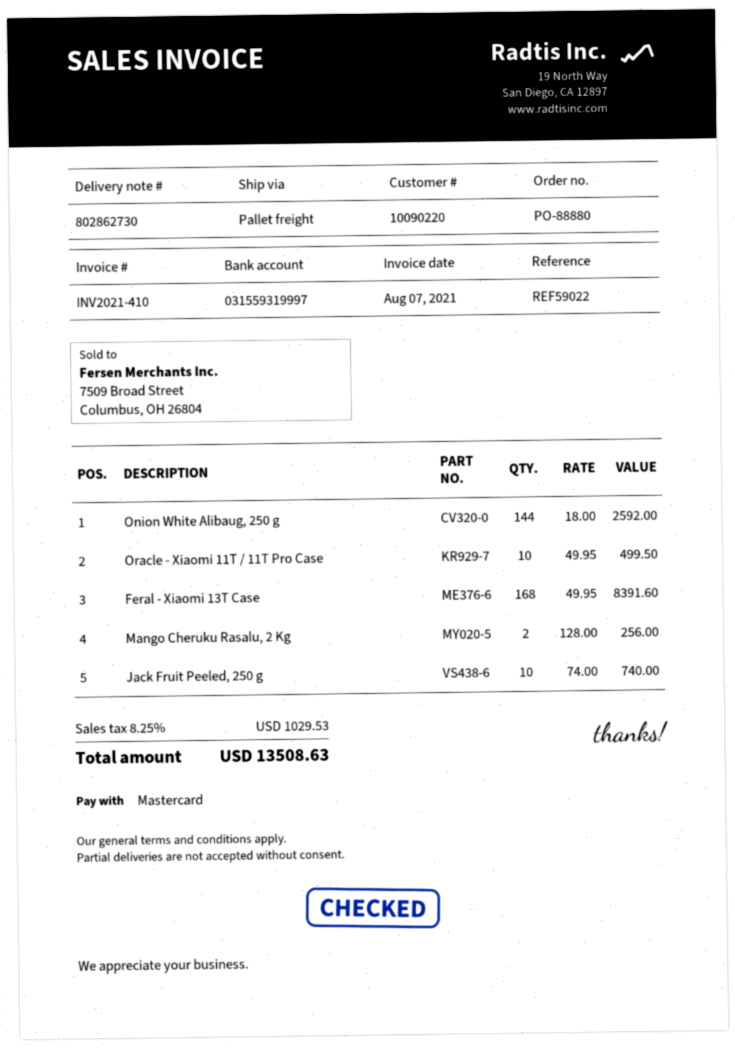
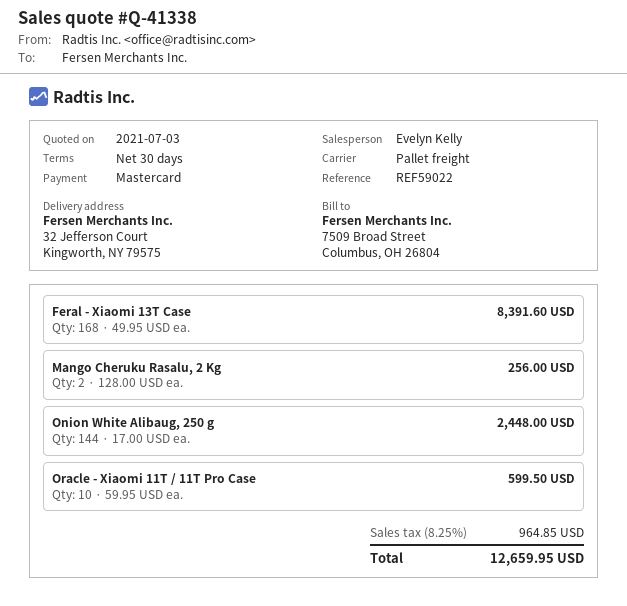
Onion White Alibaug, 250 g: 144 x 18.00 = 2592.00 -> 144 x 17.00 = 2448.00
Oracle - Xiaomi 11T / 11T Pro Case: 10 x 49.95 = 499.50 -> 10 x 59.95 = 599.50
Jack Fruit Peeled, 250 g: 10 x 74.00 = 740.00 -> none
tax: 8.25% = 1029.53 -> 8.25% = 964.85
total: 13508.63 -> 12659.95

